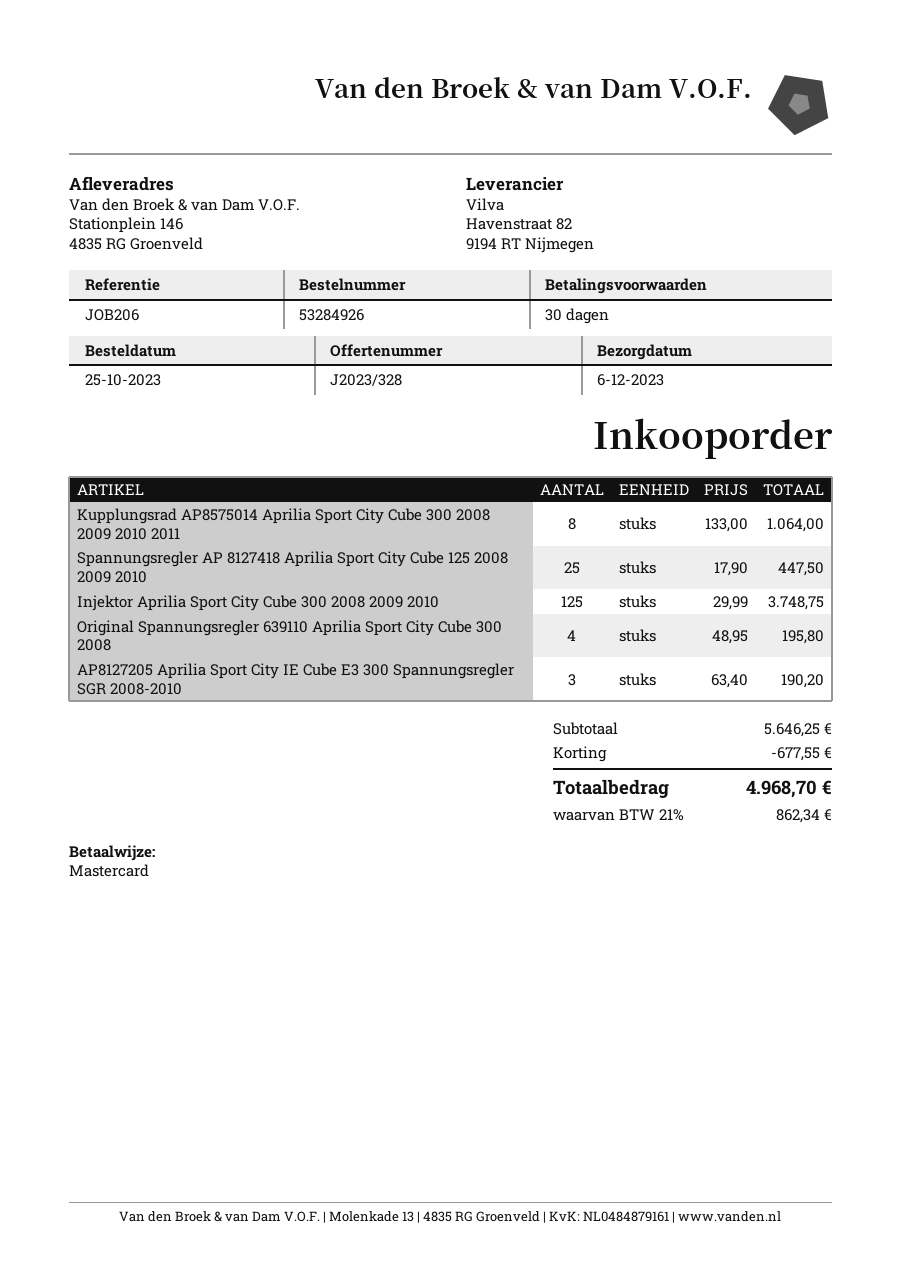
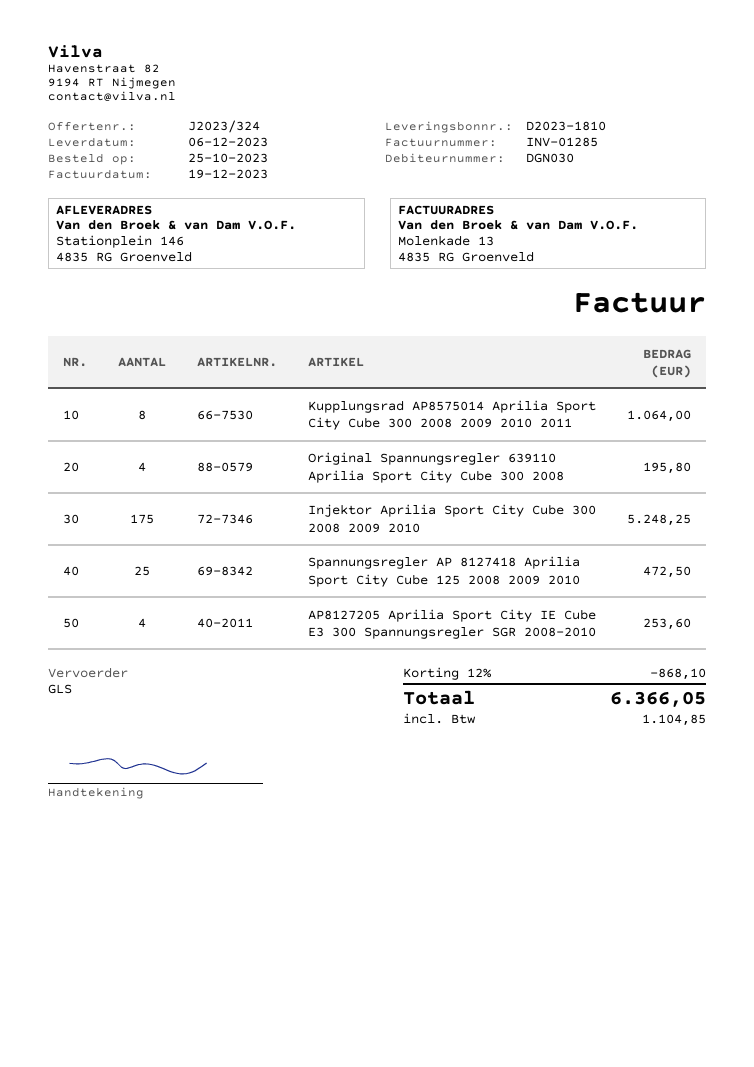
quote number: J2023/328 -> J2023/324
Spannungsregler AP 8127418 Aprilia Sport City Cube 125 2008 2009 2010: 25 for 447.50 -> 25 for 472.50
Injektor Aprilia Sport City Cube 300 2008 2009 2010: 125 for 3748.75 -> 175 for 5248.25
AP8127205 Aprilia Sport City IE Cube E3 300 Spannungsregler SGR 2008-2010: 3 for 190.20 -> 4 for 253.60
discount: 677.55 -> 868.10
tax: 862.34 -> 1104.85
total: 4968.70 -> 6366.05

